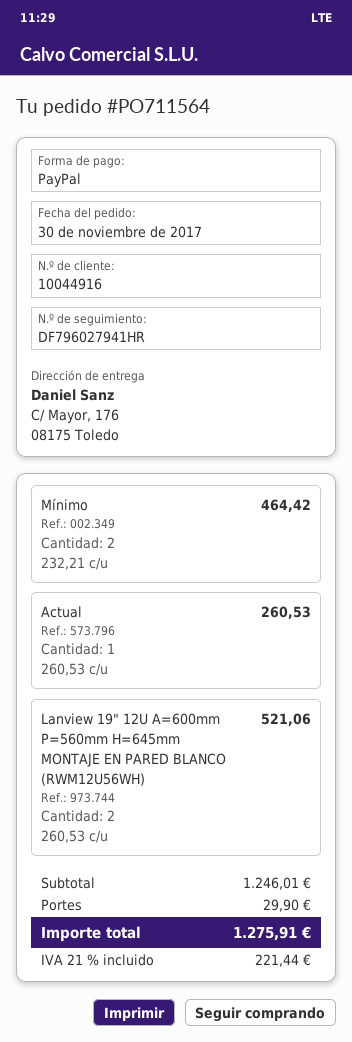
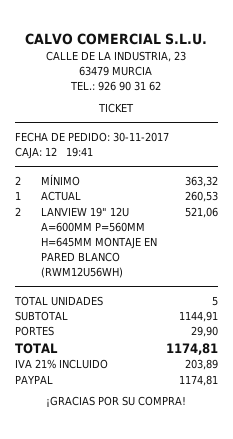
Mínimo: 2 for 464.42 -> 2 for 363.32
subtotal: 1246.01 -> 1144.91
tax: 21% = 221.44 -> 21% = 203.89
total: 1275.91 -> 1174.81

